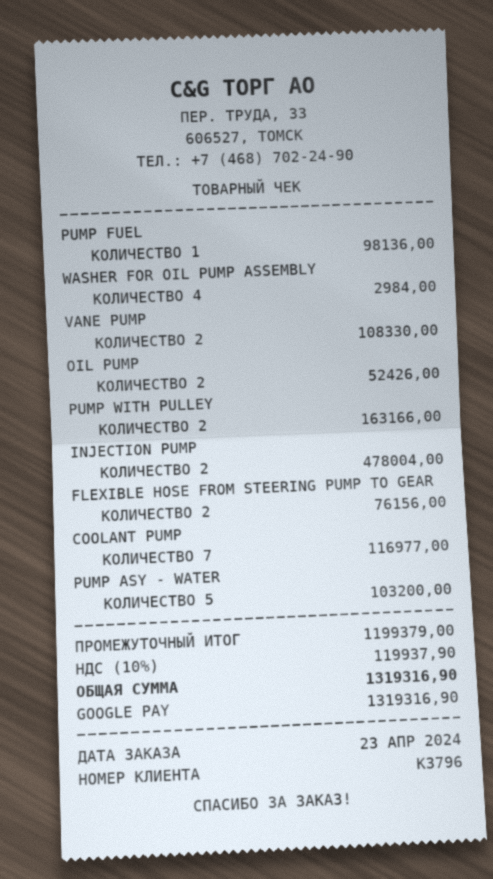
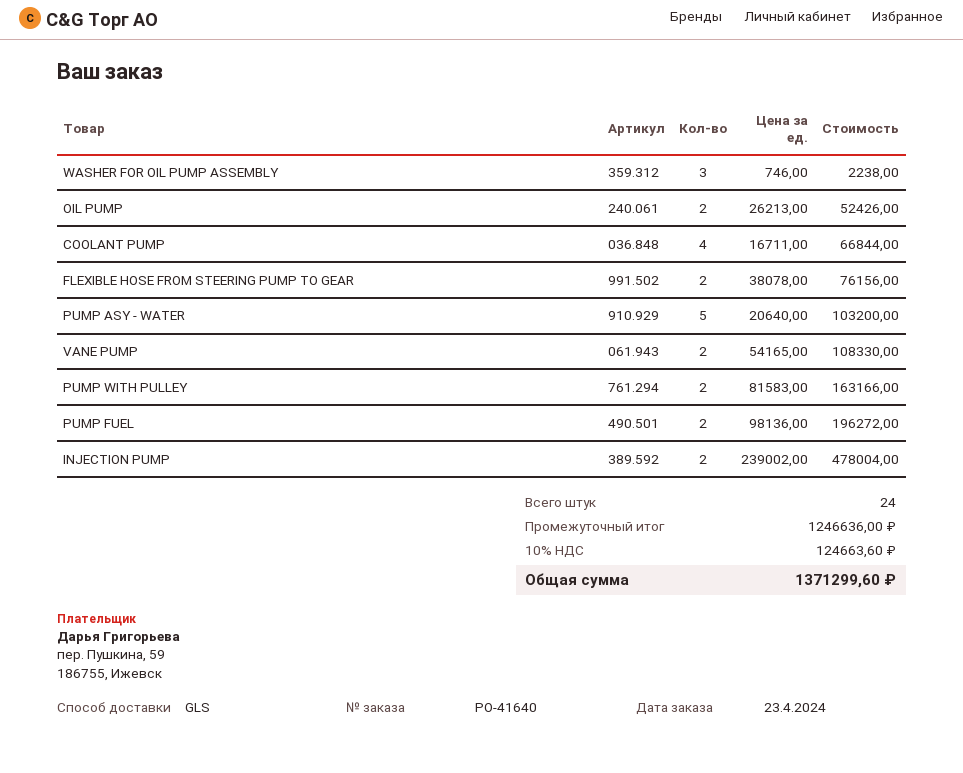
PUMP FUEL: 1 for 98136.00 -> 2 for 196272.00
WASHER FOR OIL PUMP ASSEMBLY: 4 for 2984.00 -> 3 for 2238.00
COOLANT PUMP: 7 for 116977.00 -> 4 for 66844.00
subtotal: 1199379.00 -> 1246636.00
tax: 10% = 119937.90 -> 10% = 124663.60
total: 1319316.90 -> 1371299.60

